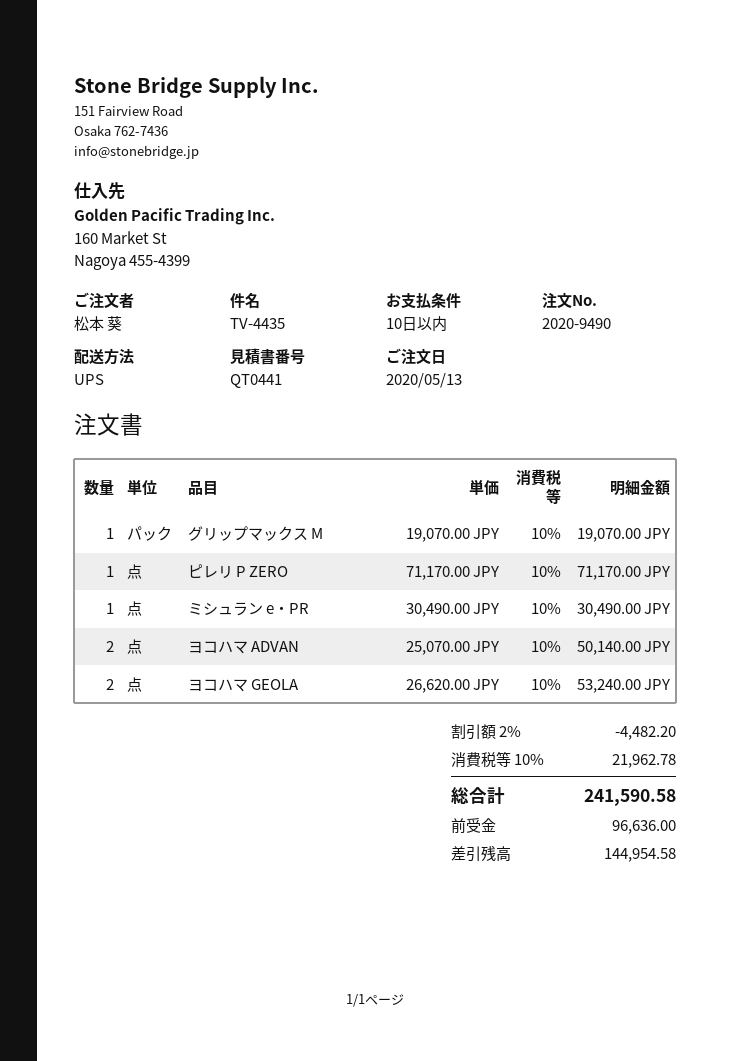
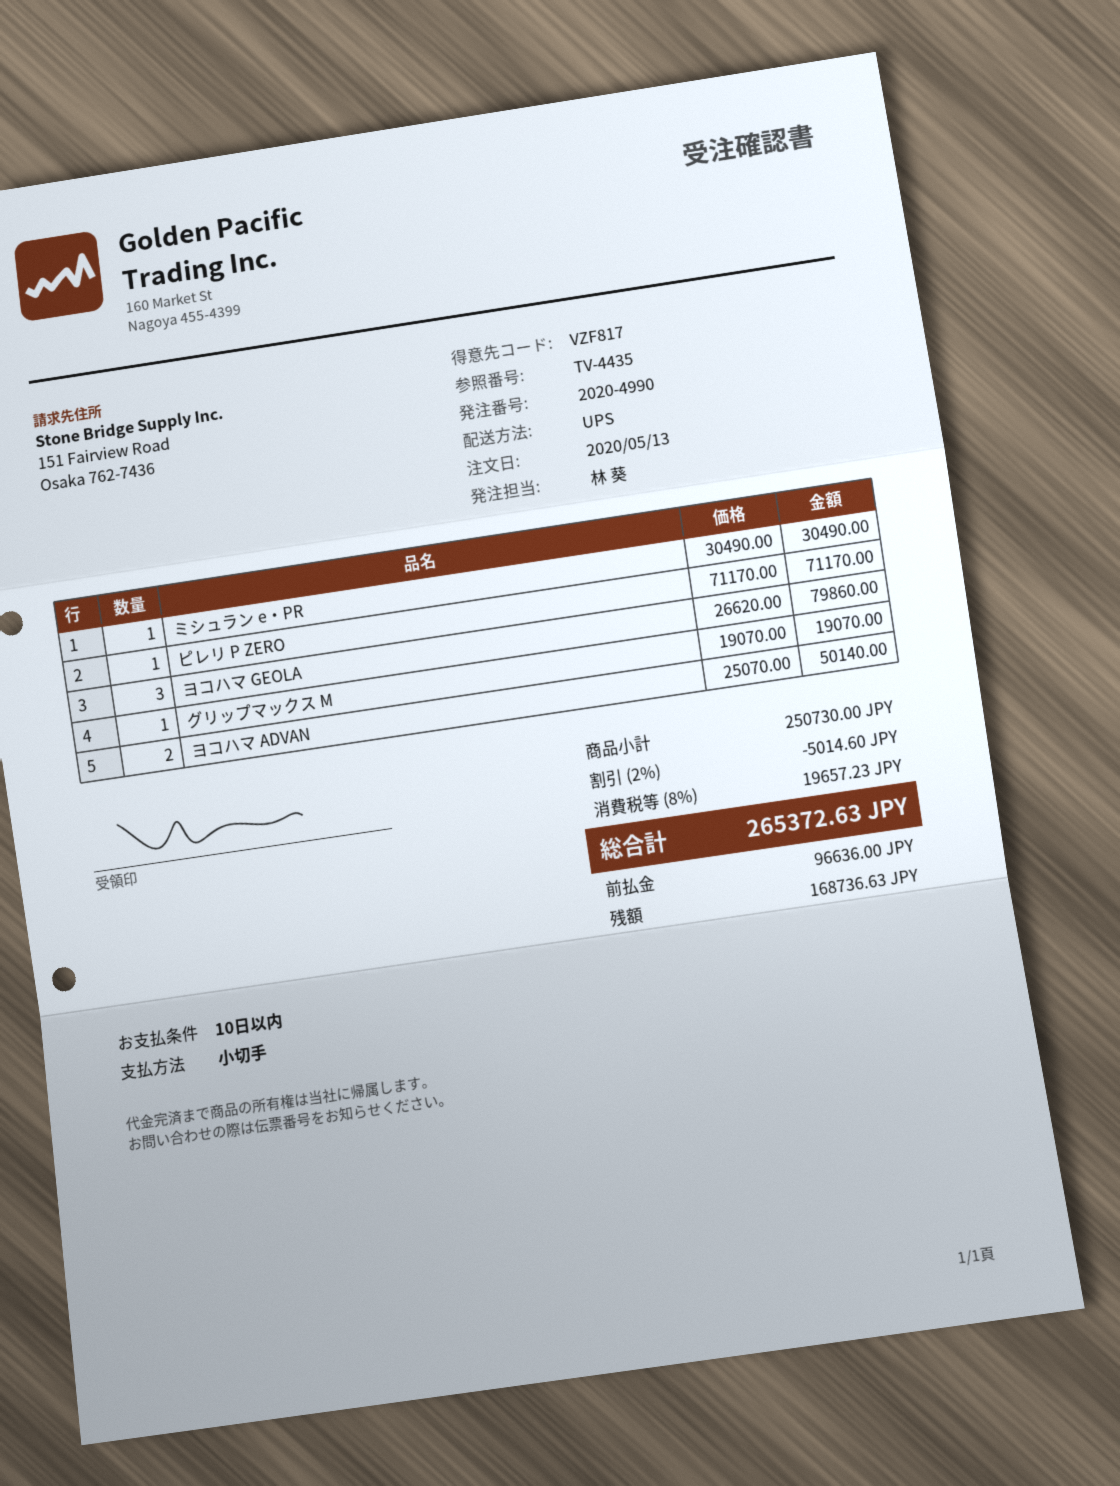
order number: 2020-9490 -> 2020-4990
ordered by: 松本 葵 -> 林 葵
ヨコハマ GEOLA: 2 x 26620.00 = 53240.00 -> 3 x 26620.00 = 79860.00
discount: 2% = 4482.20 -> 2% = 5014.60
tax: 10% = 21962.78 -> 8% = 19657.23
total: 241590.58 -> 265372.63
balance: 144954.58 -> 168736.63

